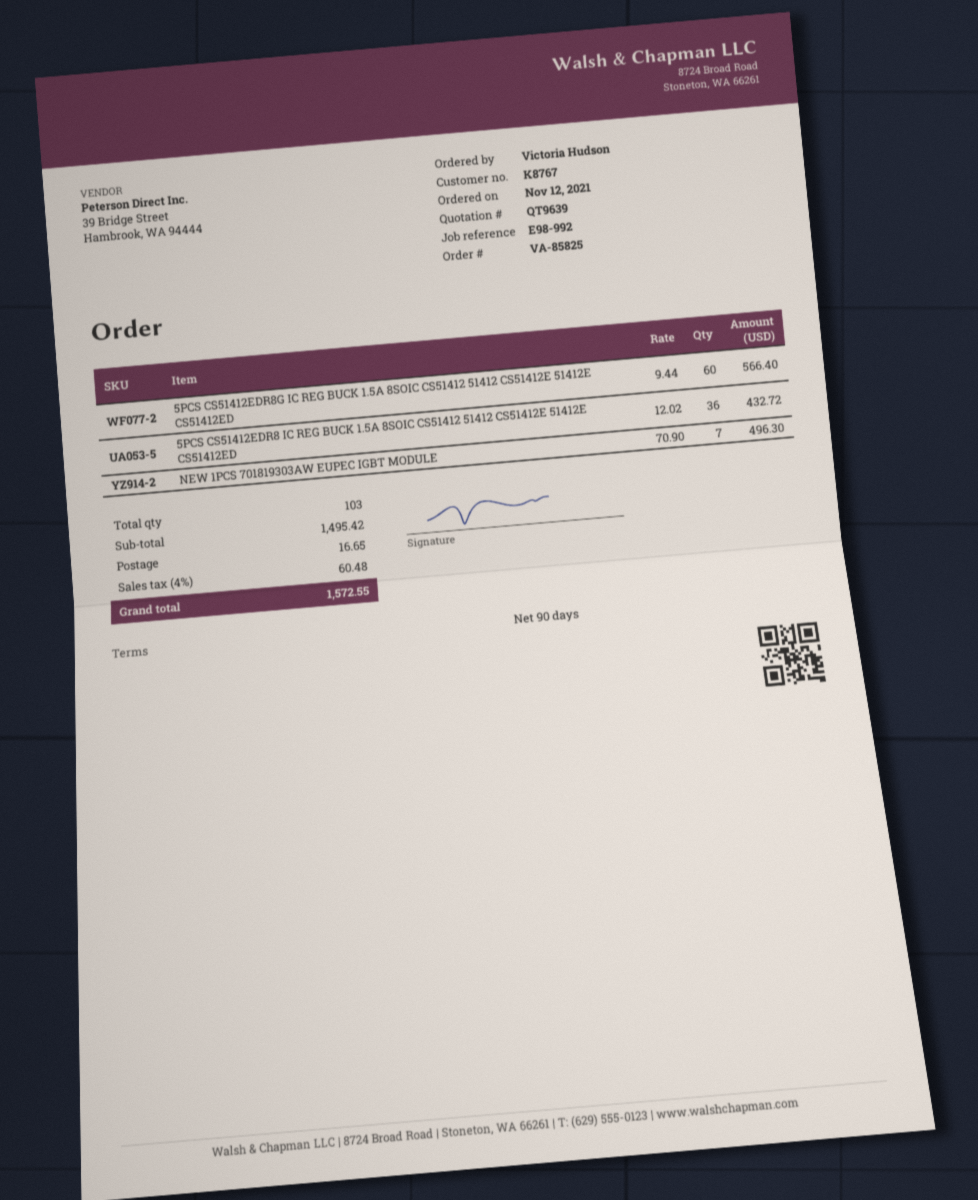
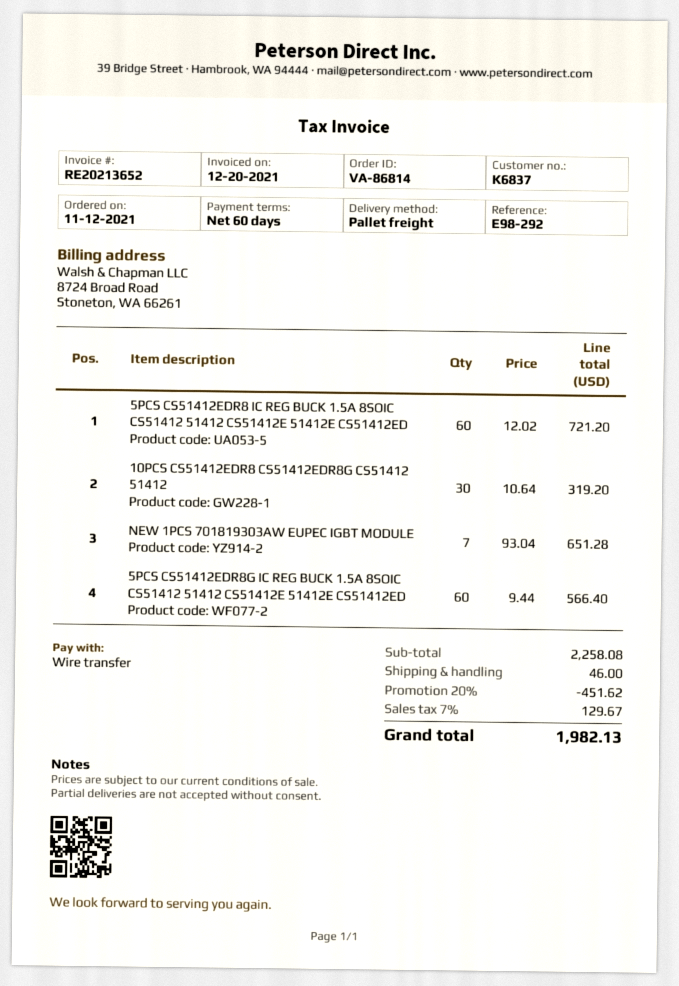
order number: VA-85825 -> VA-86814
payment terms: 90 days -> 60 days
customer number: K8767 -> K6837
reference: E98-992 -> E98-292
5PCS CS51412EDR8 IC REG BUCK 1.5A 8SOIC CS51412 51412 CS51412E 51412E CS51412ED: 36 x 12.02 = 432.72 -> 60 x 12.02 = 721.20
NEW 1PCS 701819303AW EUPEC IGBT MODULE: 7 x 70.90 = 496.30 -> 7 x 93.04 = 651.28
10PCS CS51412EDR8 CS51412EDR8G CS51412 51412: none -> 30 x 10.64 = 319.20
subtotal: 1495.42 -> 2258.08
discount: none -> 20% = 451.62
shipping: 16.65 -> 46.00
tax: 4% = 60.48 -> 7% = 129.67
total: 1572.55 -> 1982.13

